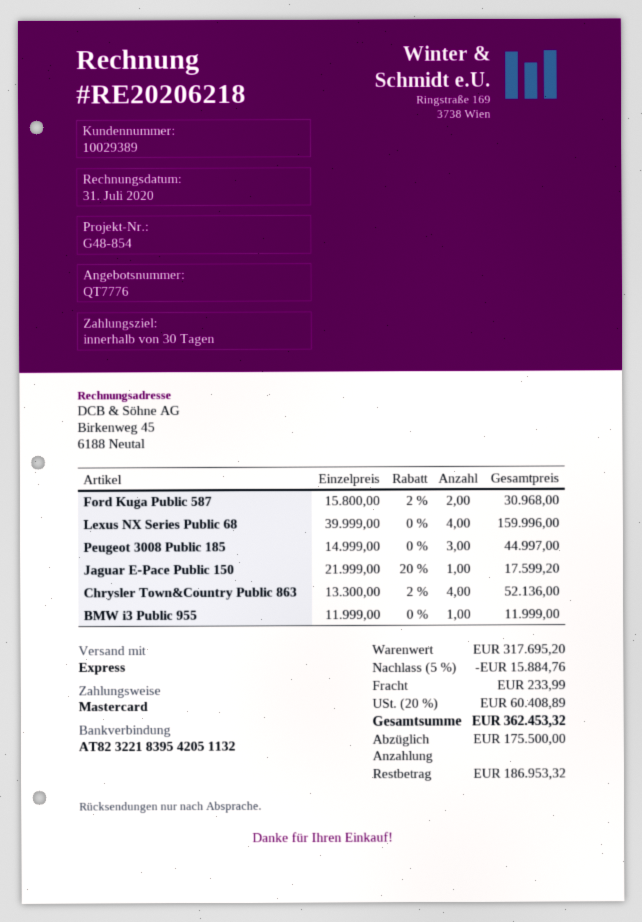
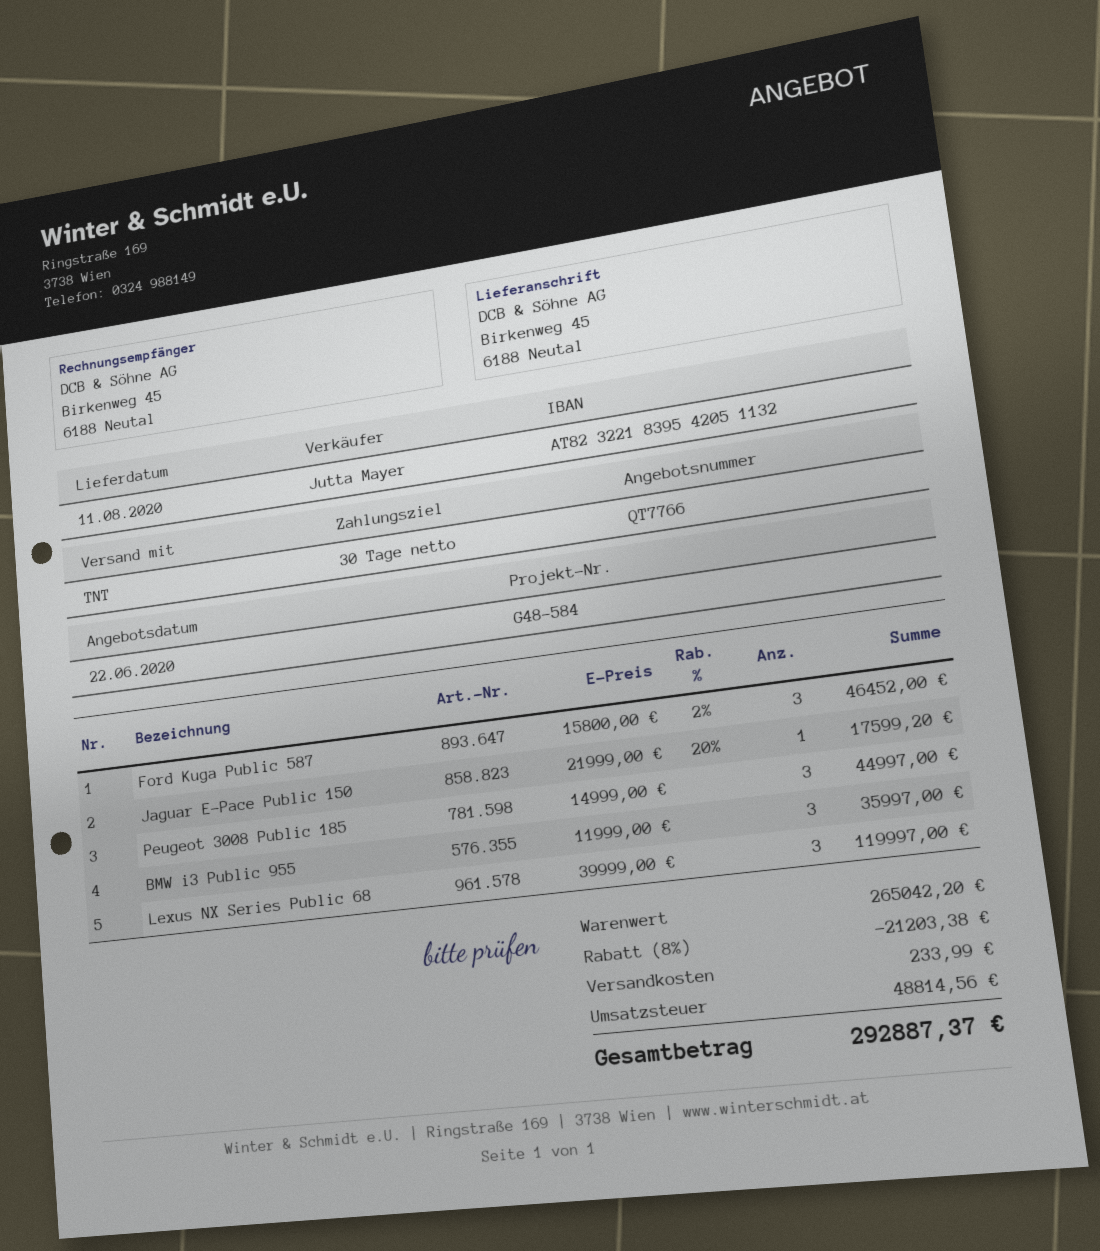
quote number: QT7776 -> QT7766
reference: G48-854 -> G48-584
shipping method: express -> TNT
Ford Kuga Public 587: 2 x 15800.00 - 2% = 30968.00 -> 3 x 15800.00 - 2% = 46452.00
Lexus NX Series Public 68: 4 x 39999.00 = 159996.00 -> 3 x 39999.00 = 119997.00
Chrysler Town&Country Public 863: 4 x 13300.00 - 2% = 52136.00 -> none
BMW i3 Public 955: 1 x 11999.00 = 11999.00 -> 3 x 11999.00 = 35997.00
subtotal: 317695.20 -> 265042.20
discount: 5% = 15884.76 -> 8% = 21203.38
tax: 60408.89 -> 48814.56
total: 362453.32 -> 292887.37

